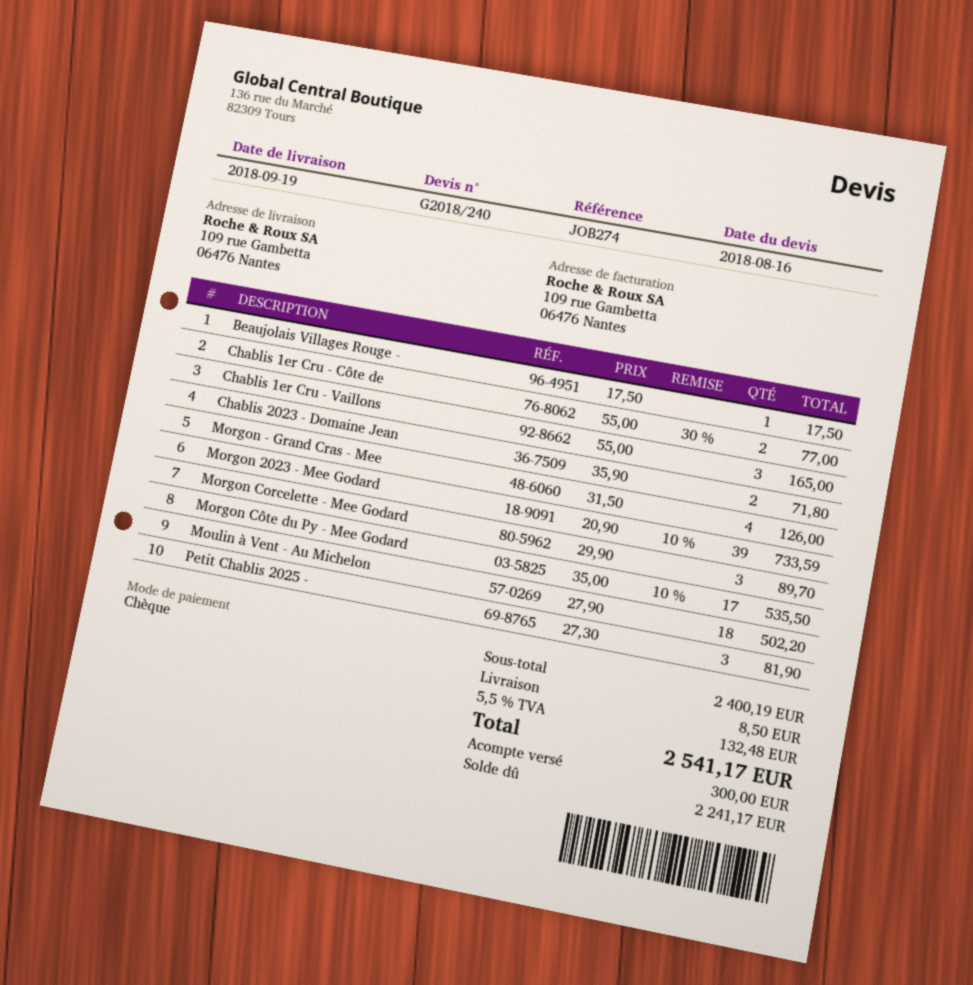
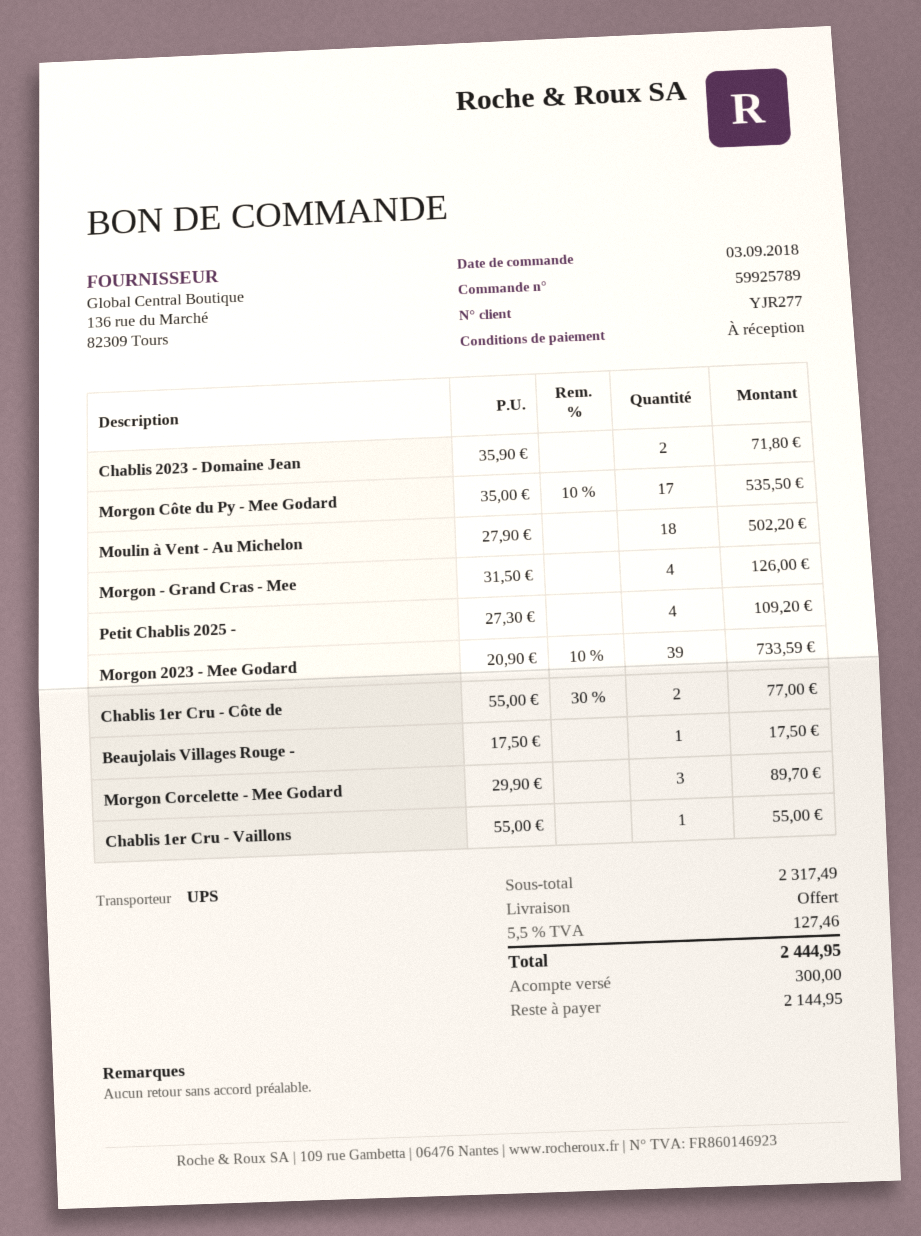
Chablis 1er Cru - Vaillons: 3 x 55.00 = 165.00 -> 1 x 55.00 = 55.00
Petit Chablis 2025 -: 3 x 27.30 = 81.90 -> 4 x 27.30 = 109.20
subtotal: 2400.19 -> 2317.49
shipping: 8.50 -> 0.00
tax: 5.5% = 132.48 -> 5.5% = 127.46
total: 2541.17 -> 2444.95
balance: 2241.17 -> 2144.95

